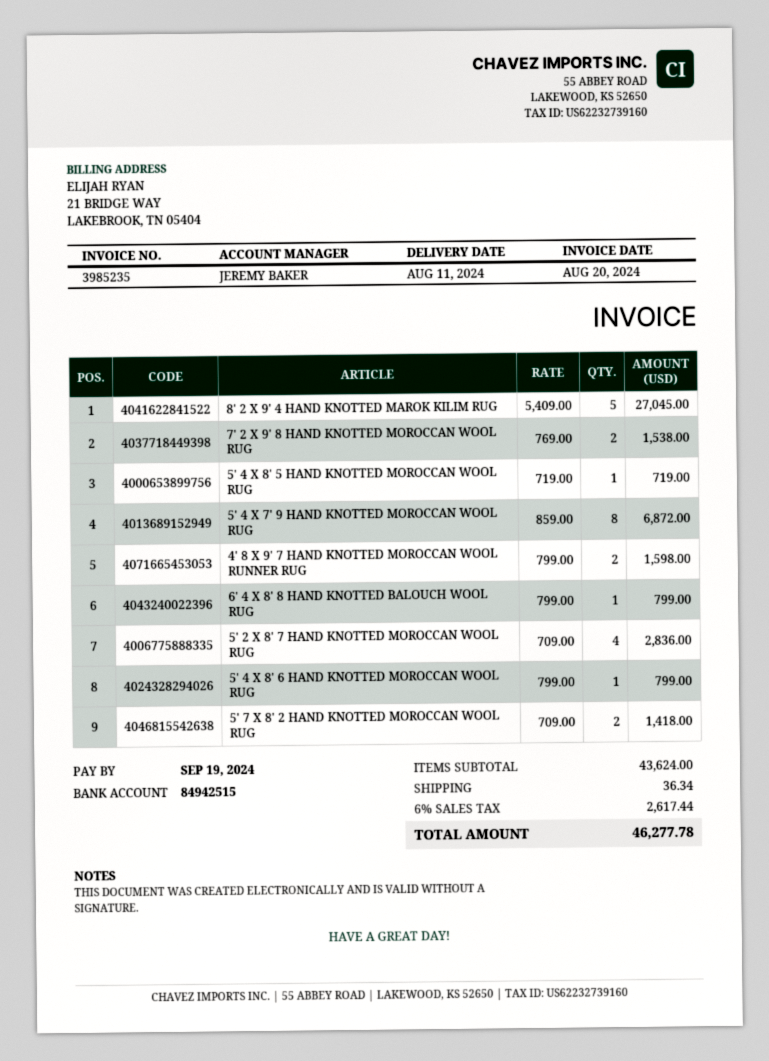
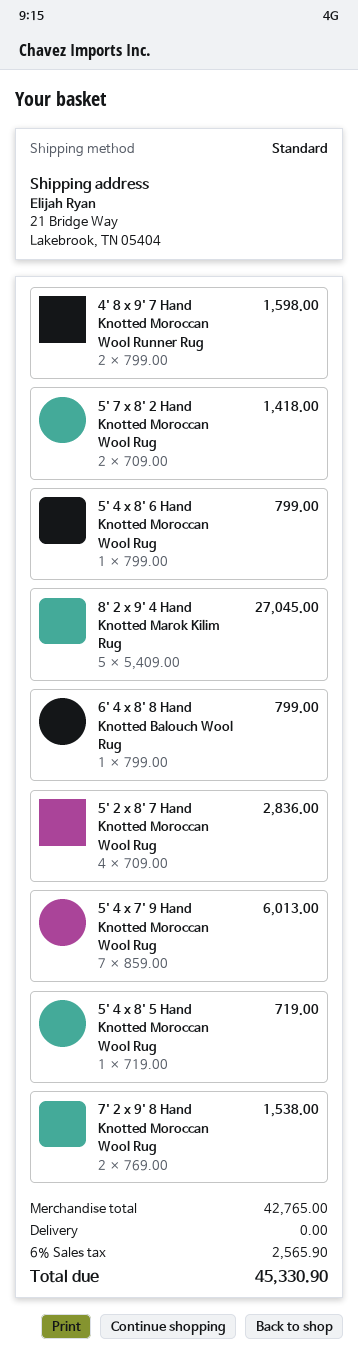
5' 4 X 7' 9 HAND KNOTTED MOROCCAN WOOL RUG: 8 x 859.00 = 6872.00 -> 7 x 859.00 = 6013.00
subtotal: 43624.00 -> 42765.00
shipping: 36.34 -> 0.00
tax: 6% = 2617.44 -> 6% = 2565.90
total: 46277.78 -> 45330.90

